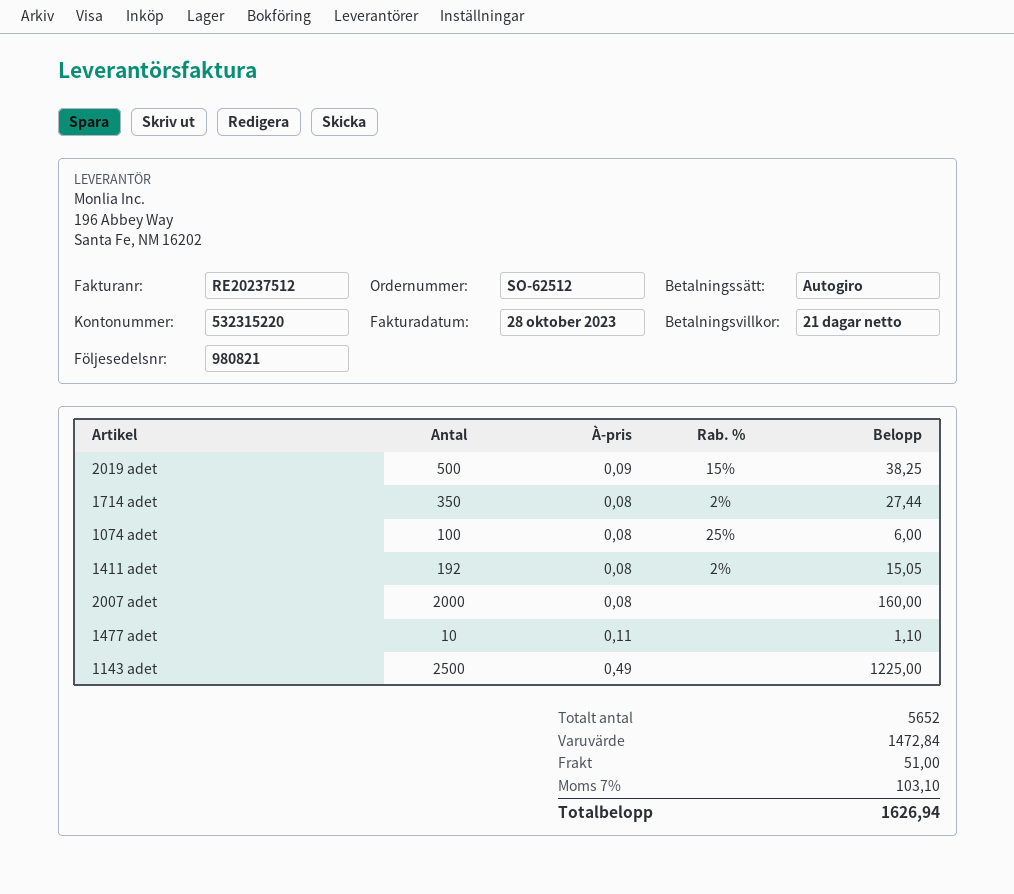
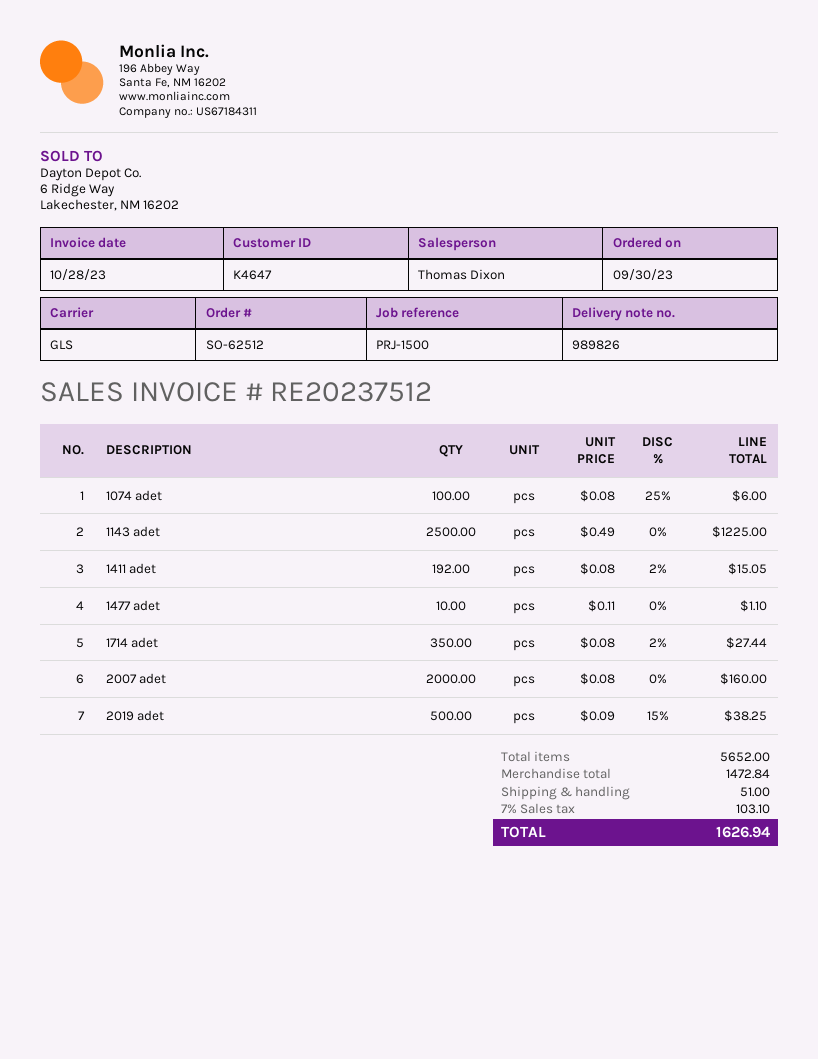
delivery note number: 980821 -> 989826

